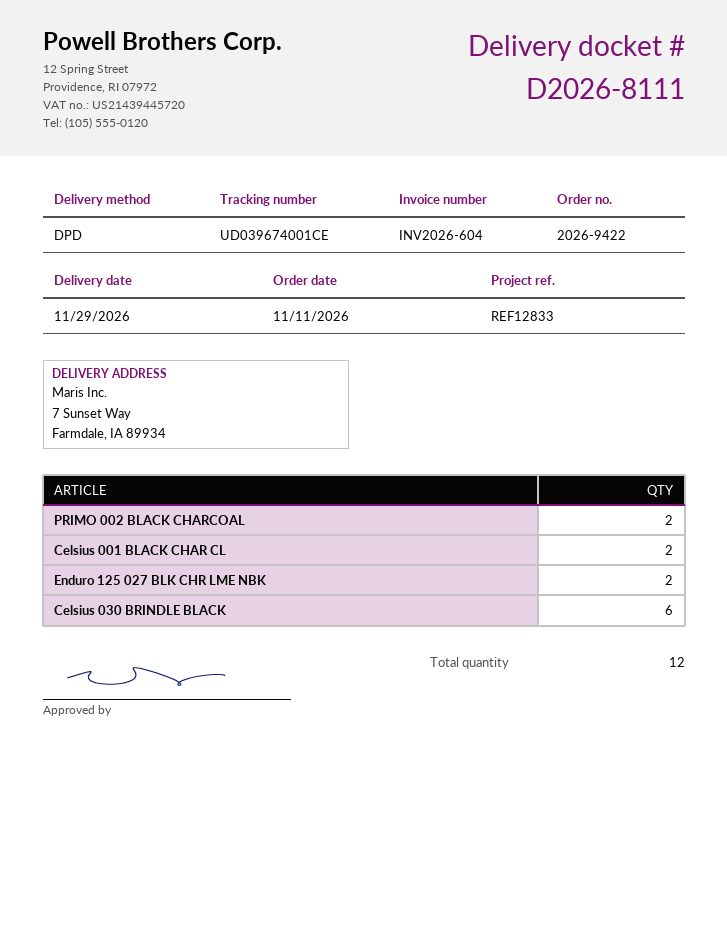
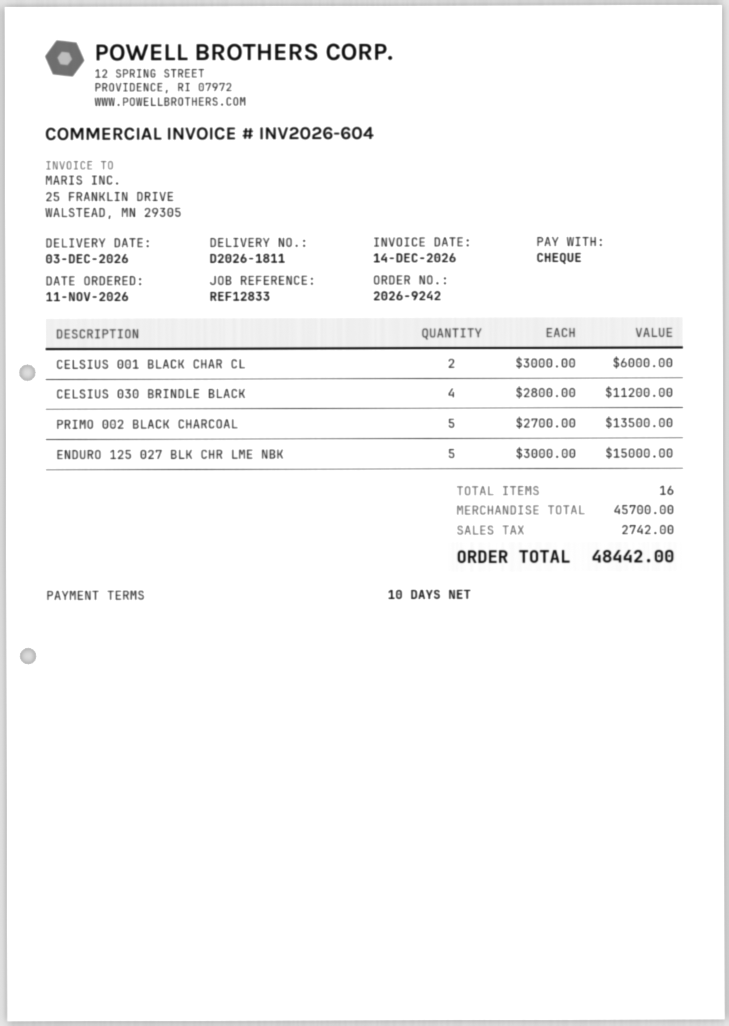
order number: 2026-9422 -> 2026-9242
delivery note number: D2026-8111 -> D2026-1811
delivery date: 2026-11-29 -> 2026-12-03
PRIMO 002 BLACK CHARCOAL: 2 -> 5
Enduro 125 027 BLK CHR LME NBK: 2 -> 5
Celsius 030 BRINDLE BLACK: 6 -> 4
total quantity: 12 -> 16

